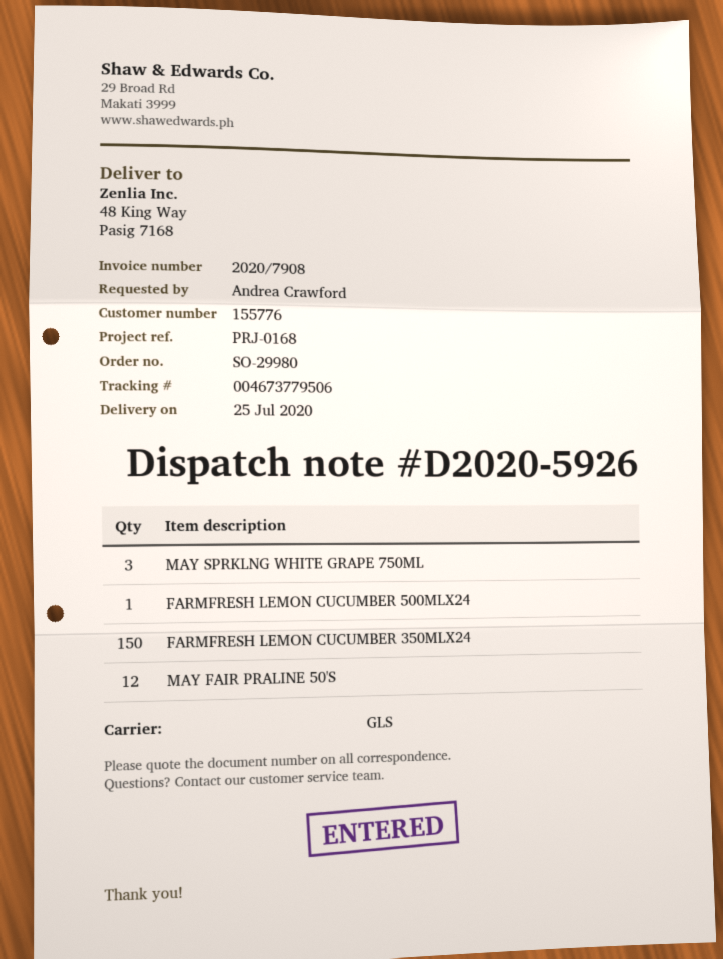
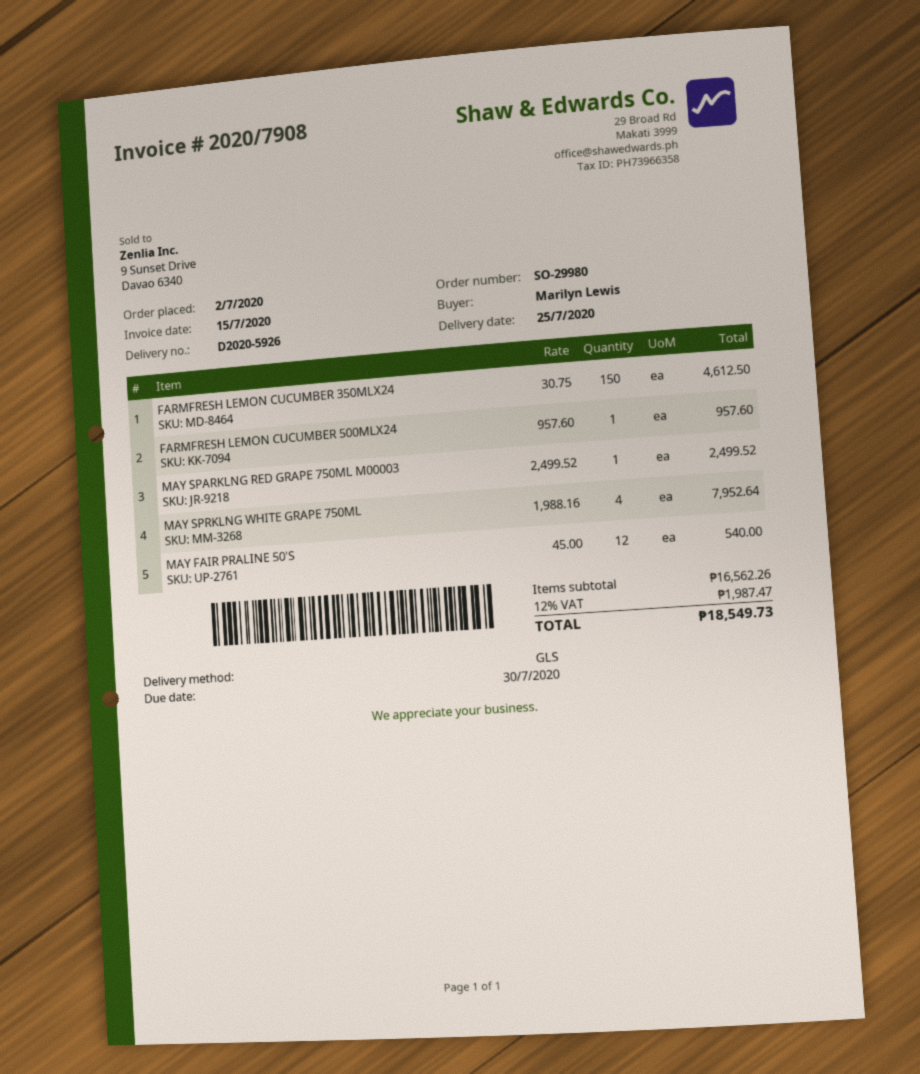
ordered by: Andrea Crawford -> Marilyn Lewis
MAY SPRKLNG WHITE GRAPE 750ML: 3 -> 4
MAY SPARKLNG RED GRAPE 750ML M00003: none -> 1

